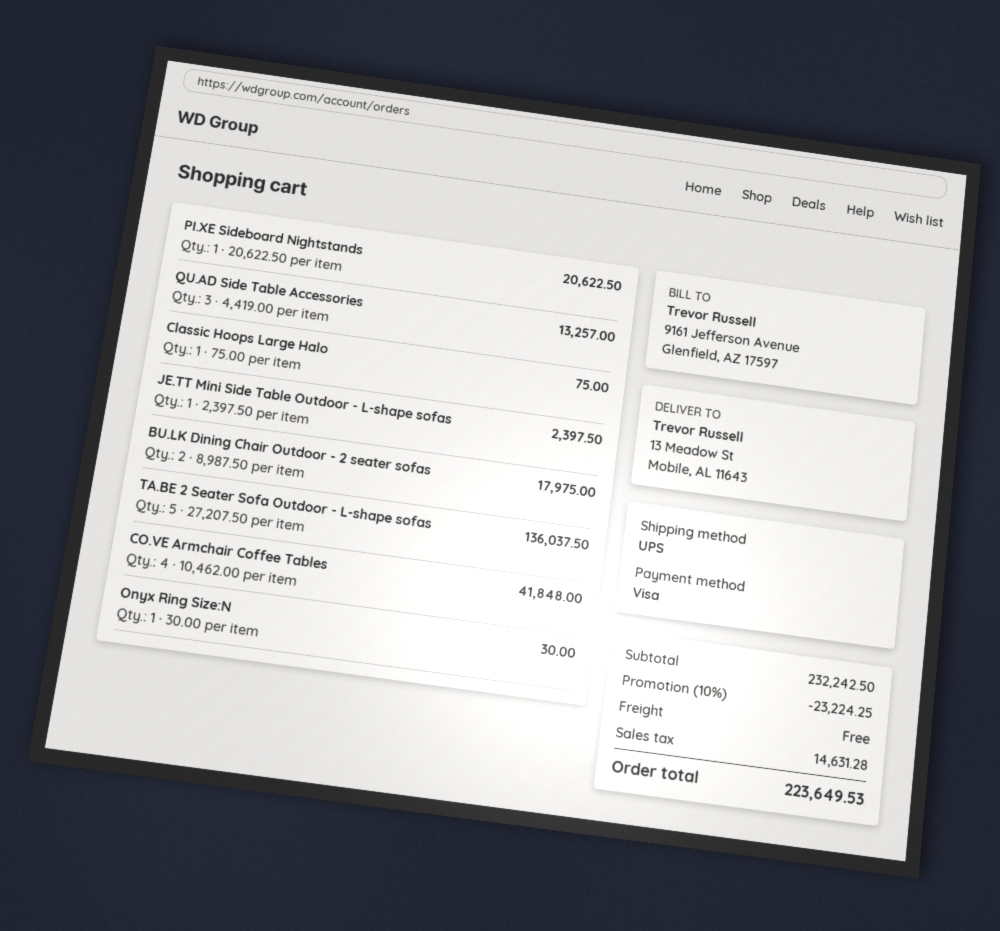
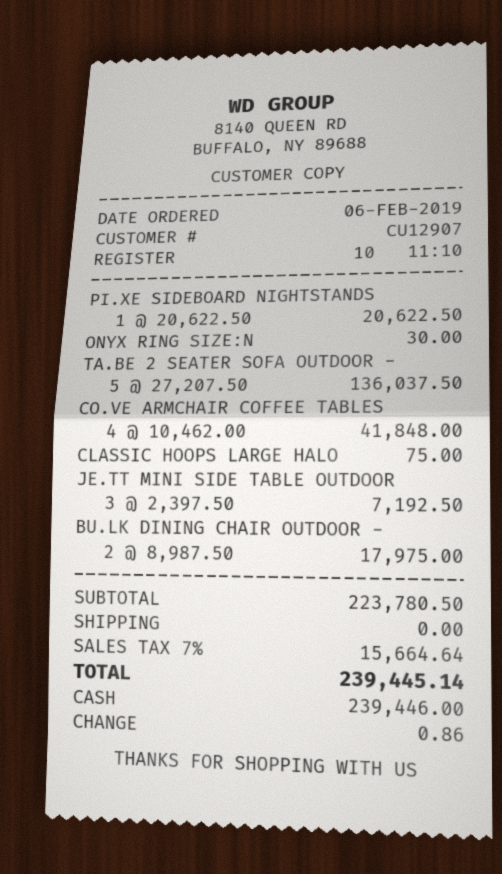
payment method: Visa -> cash
QU.AD Side Table Accessories: 3 x 4419.00 = 13257.00 -> none
JE.TT Mini Side Table Outdoor - L-shape sofas: 1 x 2397.50 = 2397.50 -> 3 x 2397.50 = 7192.50
subtotal: 232242.50 -> 223780.50
discount: 10% = 23224.25 -> none
tax: 14631.28 -> 15664.64
total: 223649.53 -> 239445.14

